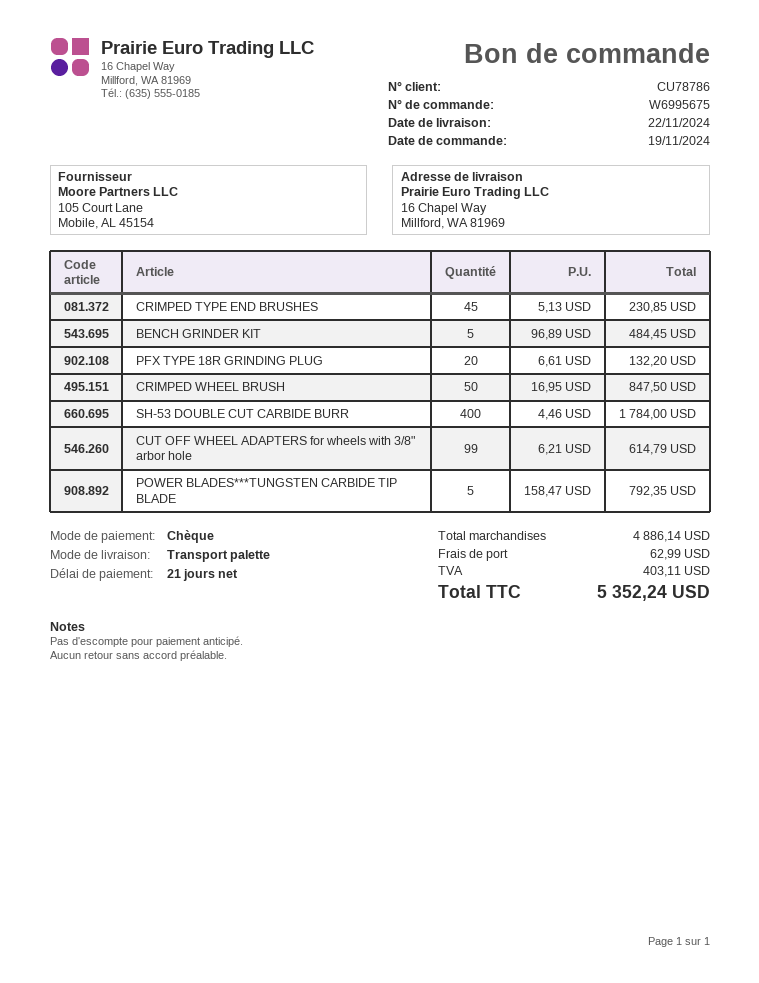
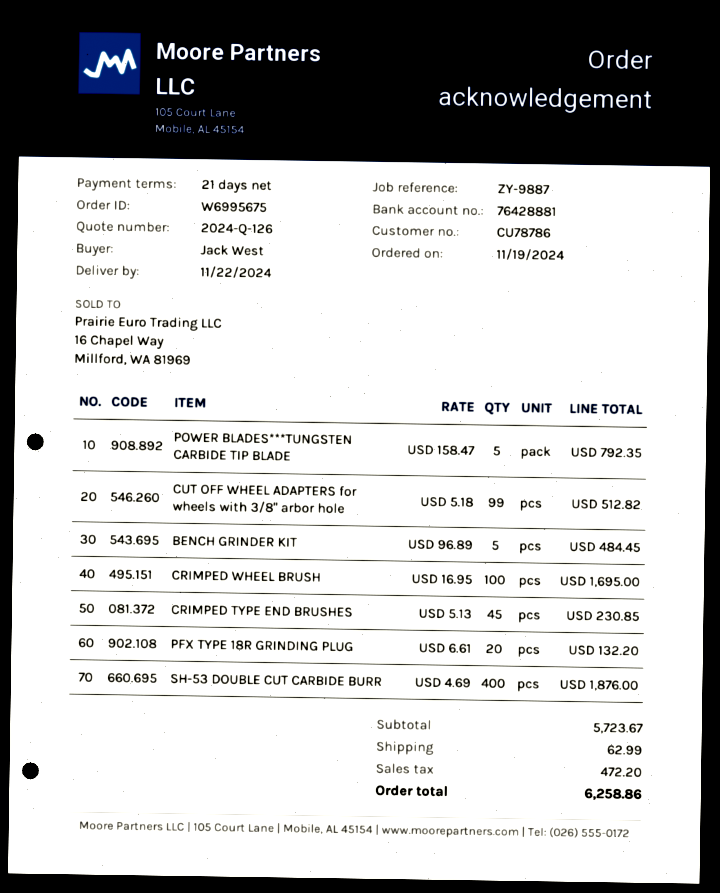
CRIMPED WHEEL BRUSH: 50 x 16.95 = 847.50 -> 100 x 16.95 = 1695.00
SH-53 DOUBLE CUT CARBIDE BURR: 400 x 4.46 = 1784.00 -> 400 x 4.69 = 1876.00
CUT OFF WHEEL ADAPTERS for wheels with 3/8" arbor hole: 99 x 6.21 = 614.79 -> 99 x 5.18 = 512.82
subtotal: 4886.14 -> 5723.67
tax: 403.11 -> 472.20
total: 5352.24 -> 6258.86

